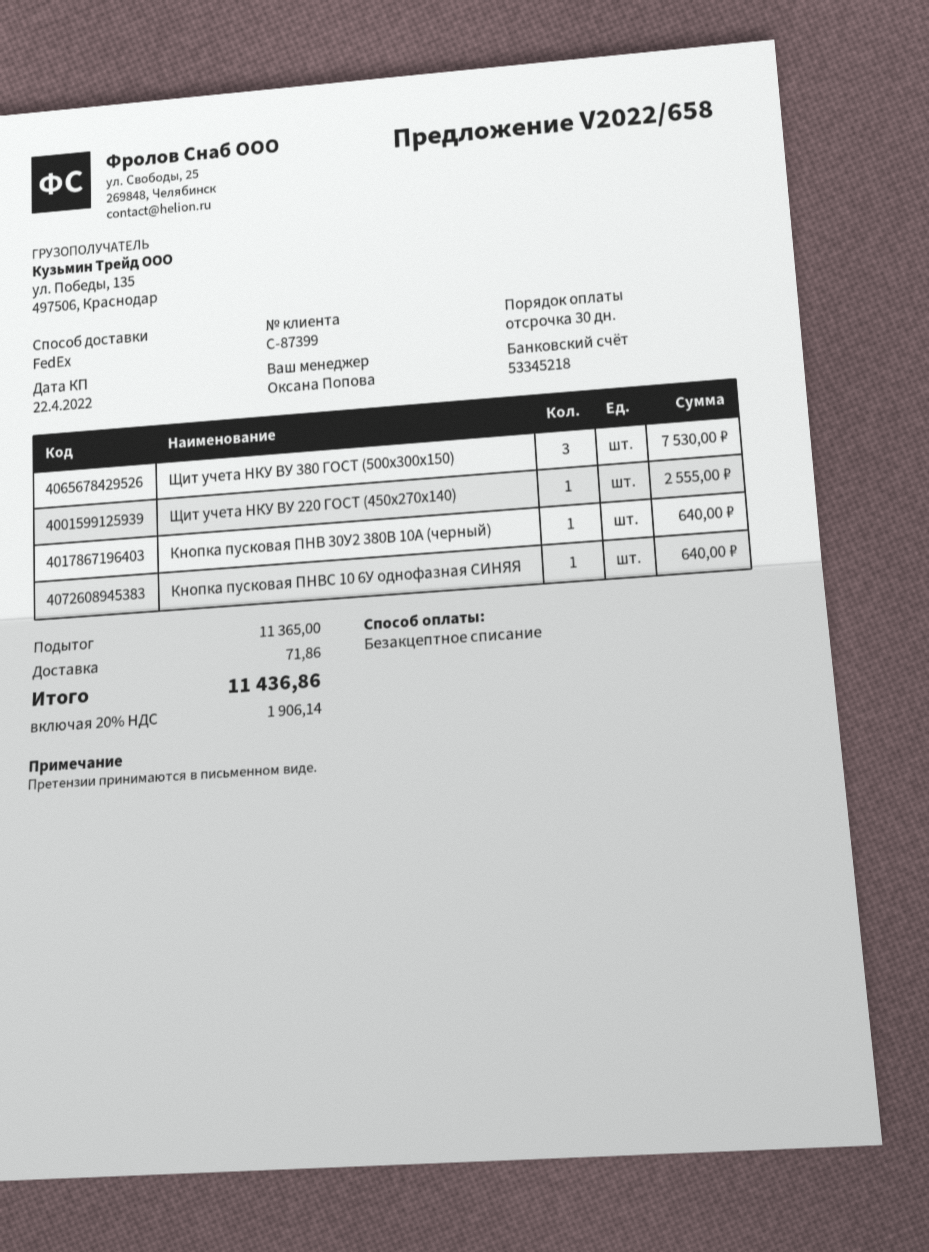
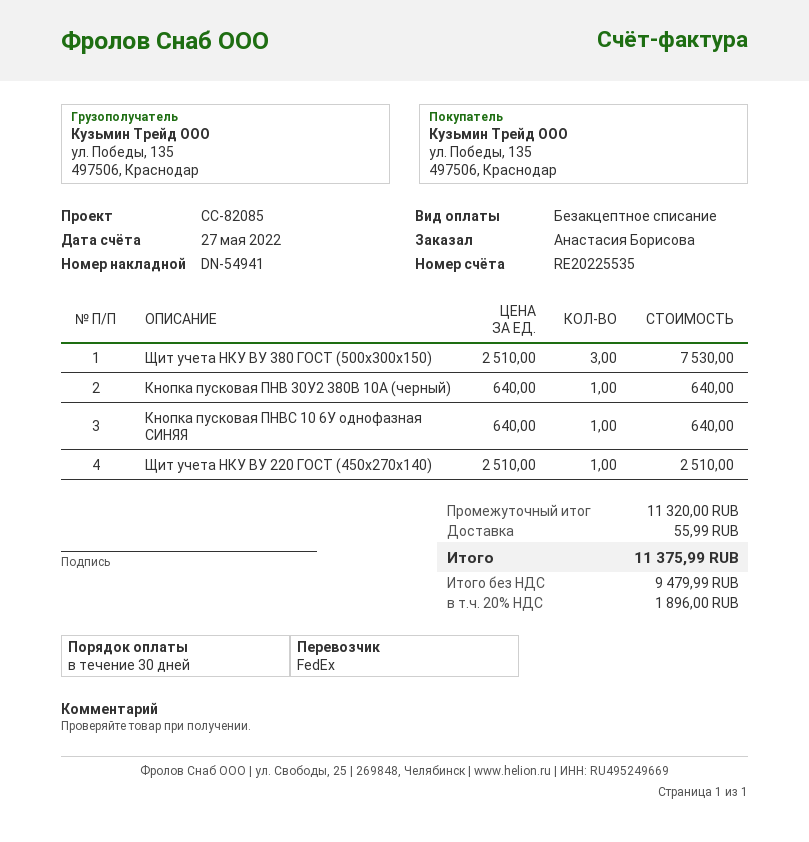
Щит учета НКУ ВУ 220 ГОСТ (450х270х140): 1 for 2555.00 -> 1 for 2510.00
subtotal: 11365.00 -> 11320.00
shipping: 71.86 -> 55.99
tax: 20% = 1906.14 -> 20% = 1896.00
total: 11436.86 -> 11375.99

